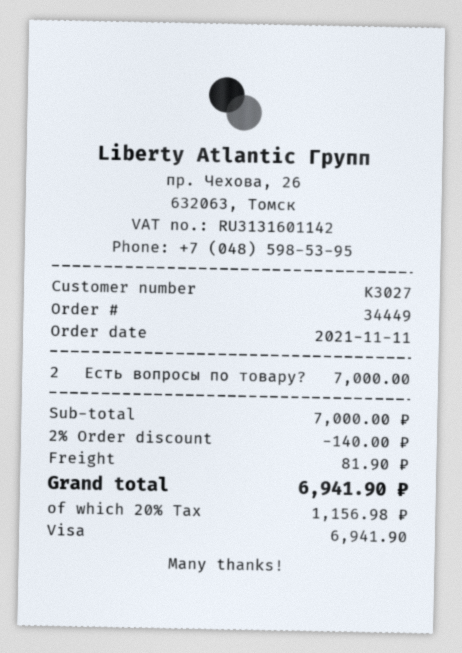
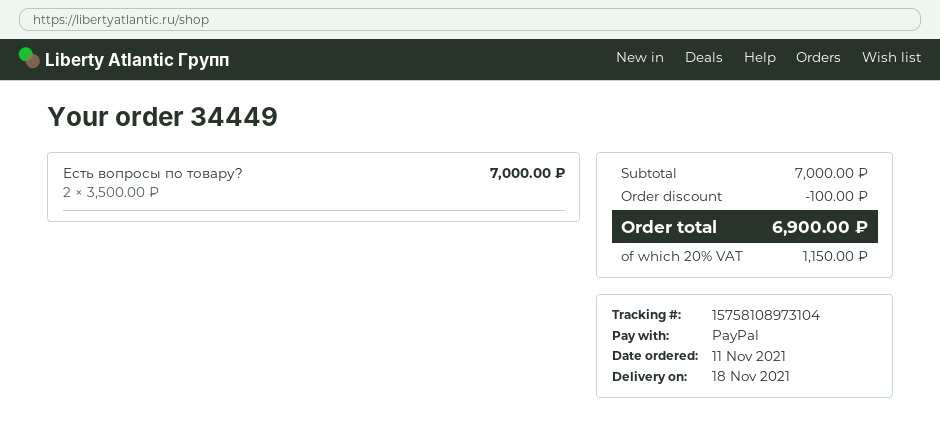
payment method: Visa -> PayPal
discount: 140.00 -> 100.00
shipping: 81.90 -> none
tax: 20% = 1156.98 -> 20% = 1150.00
total: 6941.90 -> 6900.00

